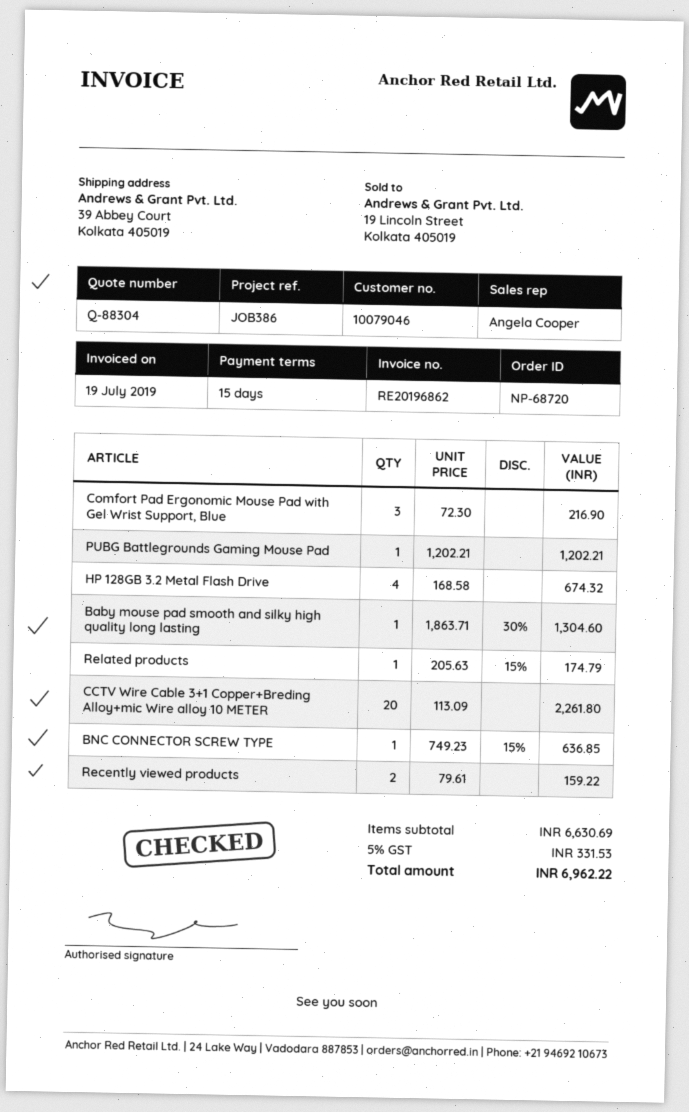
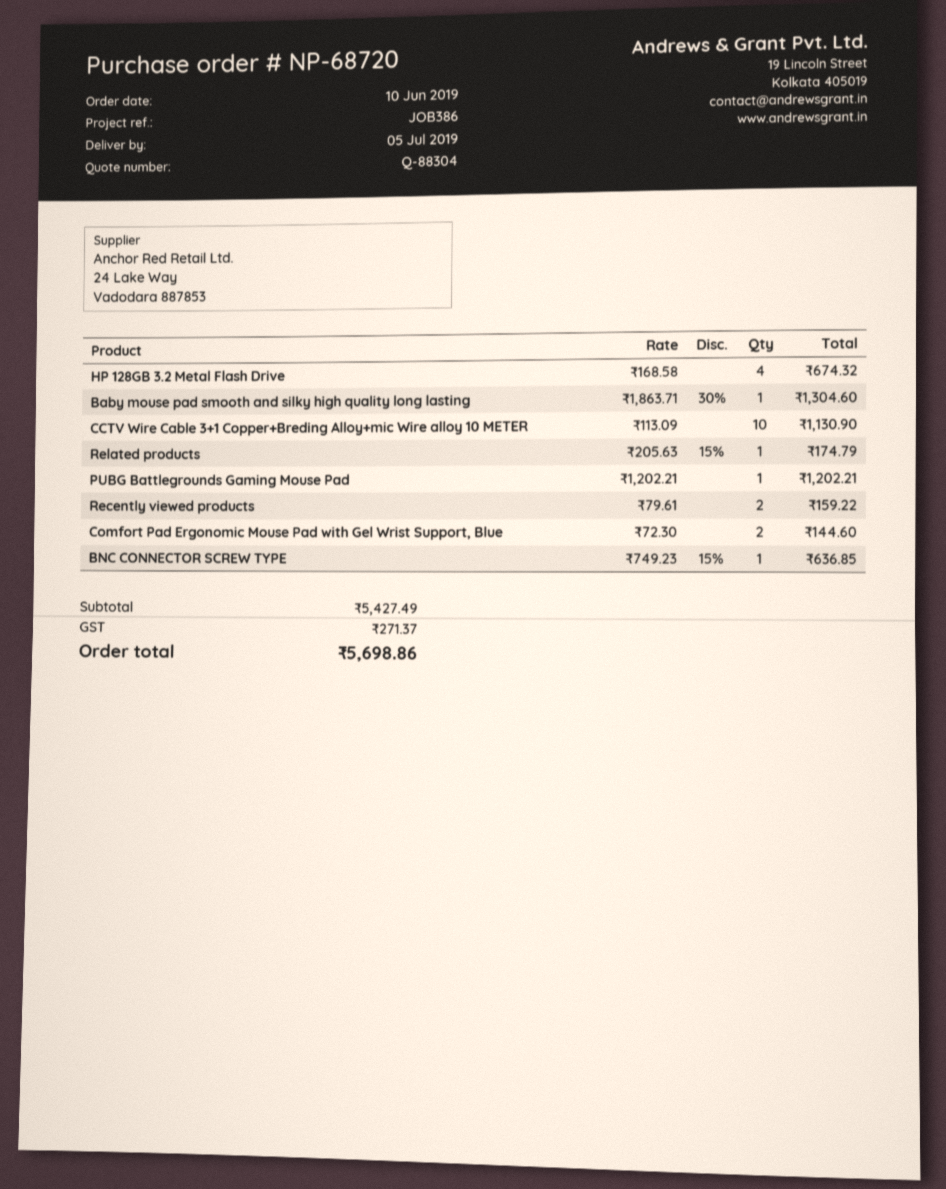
Comfort Pad Ergonomic Mouse Pad with Gel Wrist Support, Blue: 3 x 72.30 = 216.90 -> 2 x 72.30 = 144.60
CCTV Wire Cable 3+1 Copper+Breding Alloy+mic Wire alloy 10 METER: 20 x 113.09 = 2261.80 -> 10 x 113.09 = 1130.90
subtotal: 6630.69 -> 5427.49
tax: 331.53 -> 271.37
total: 6962.22 -> 5698.86

